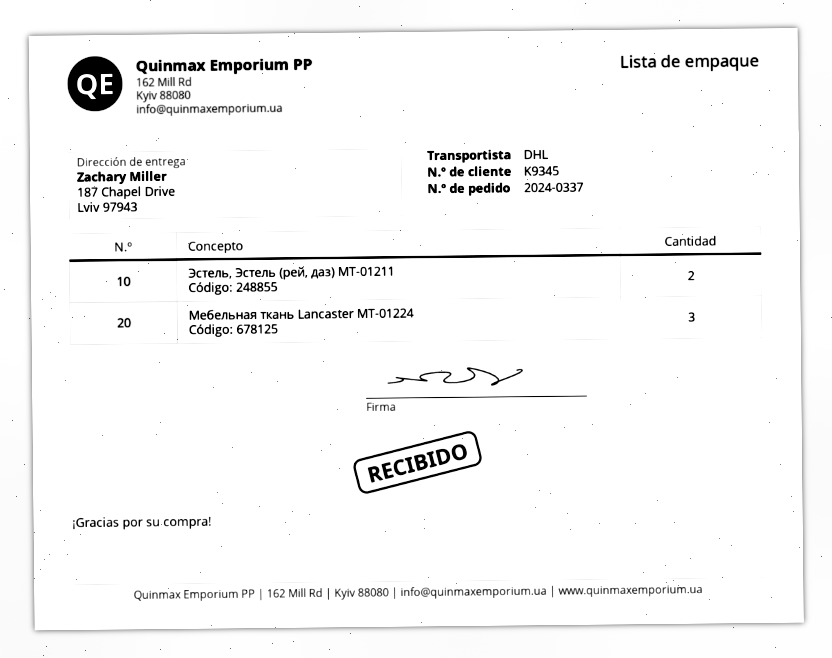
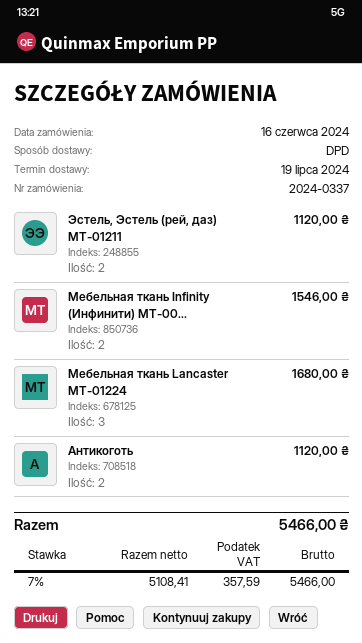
shipping method: DHL -> DPD
Мебельная ткань Infinity (Инфинити) MT-00...: none -> 2
Антикоготь: none -> 2

